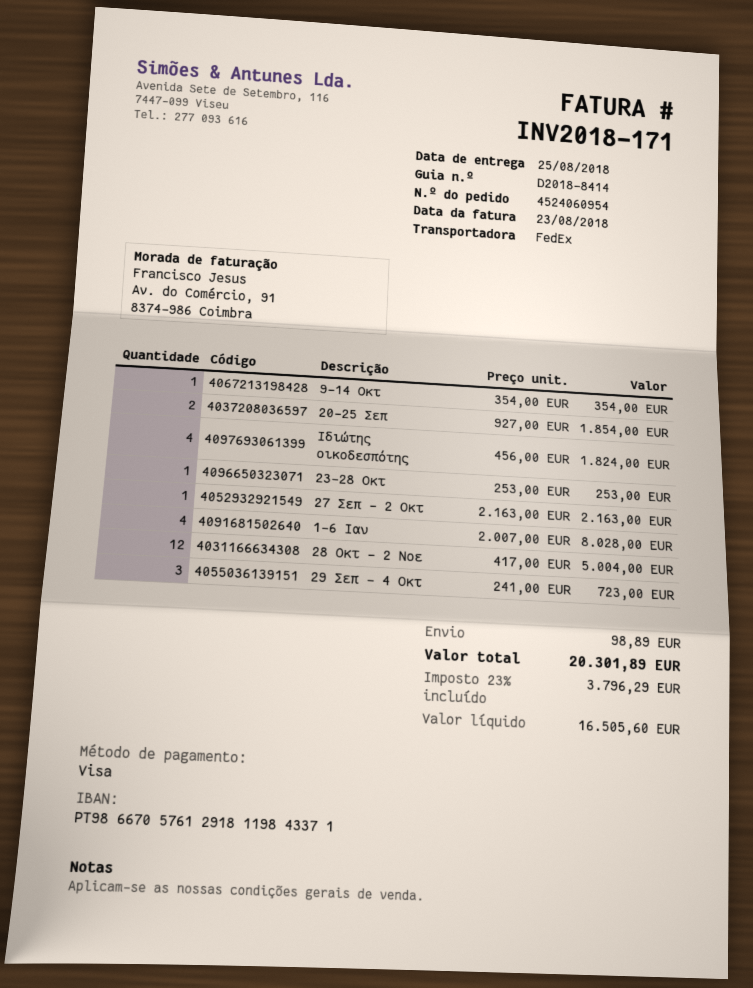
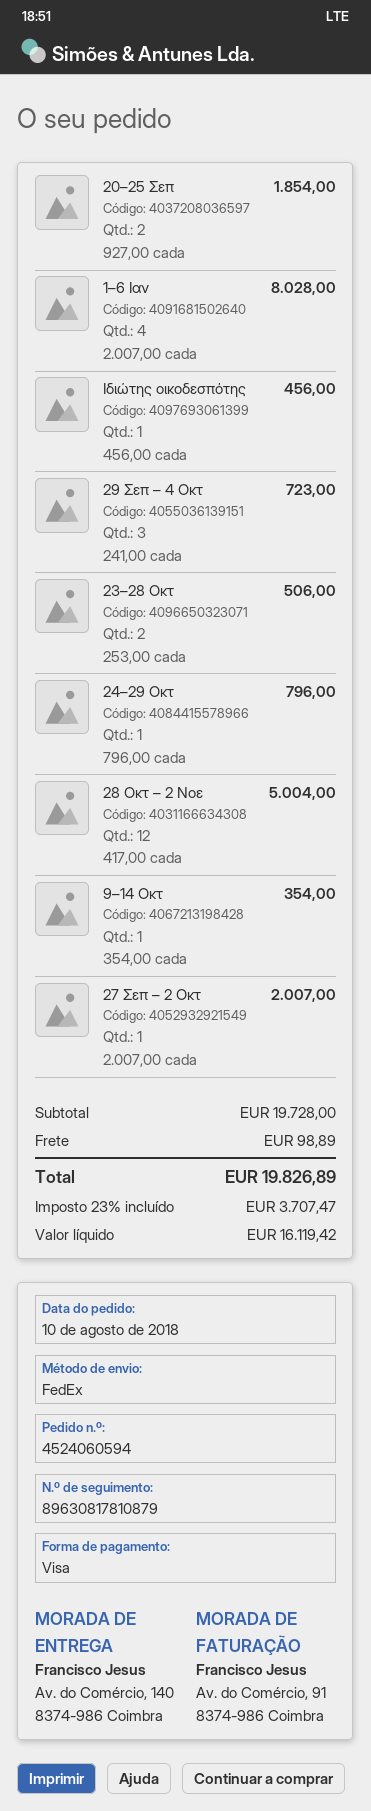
order number: 4524060954 -> 4524060594
Ιδιώτης οικοδεσπότης: 4 x 456.00 = 1824.00 -> 1 x 456.00 = 456.00
23–28 Οκτ: 1 x 253.00 = 253.00 -> 2 x 253.00 = 506.00
27 Σεπ – 2 Οκτ: 1 x 2163.00 = 2163.00 -> 1 x 2007.00 = 2007.00
24–29 Οκτ: none -> 1 x 796.00 = 796.00
net: 16505.60 -> 16119.42
tax: 23% = 3796.29 -> 23% = 3707.47
total: 20301.89 -> 19826.89

